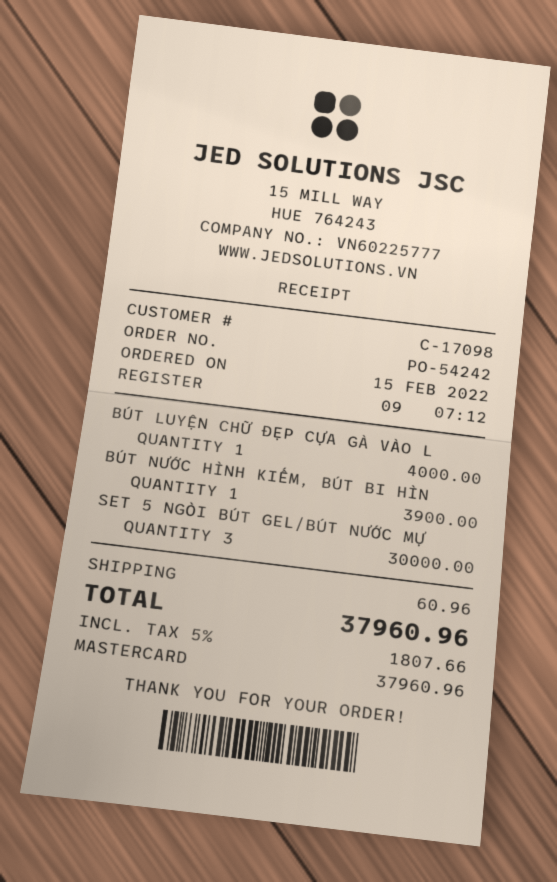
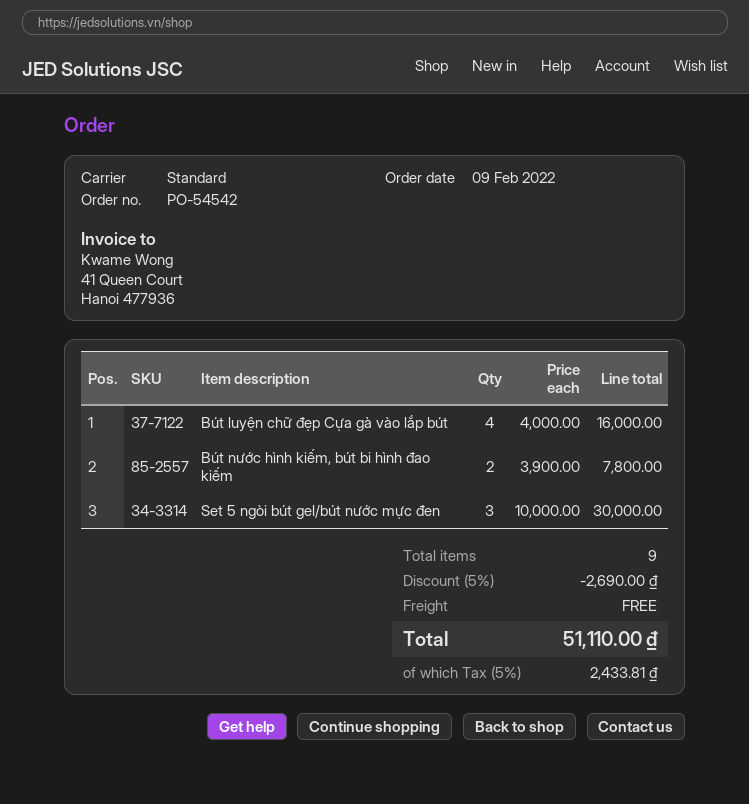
order number: PO-54242 -> PO-54542
order date: 2022-02-15 -> 2022-02-09
BÚT LUYỆN CHỮ ĐẸP CỰA GÀ VÀO L: 1 for 4000.00 -> 4 for 16000.00
BÚT NƯỚC HÌNH KIẾM, BÚT BI HÌN: 1 for 3900.00 -> 2 for 7800.00
discount: none -> 5% = 2690.00
shipping: 60.96 -> 0.00
tax: 5% = 1807.66 -> 5% = 2433.81
total: 37960.96 -> 51110.00

